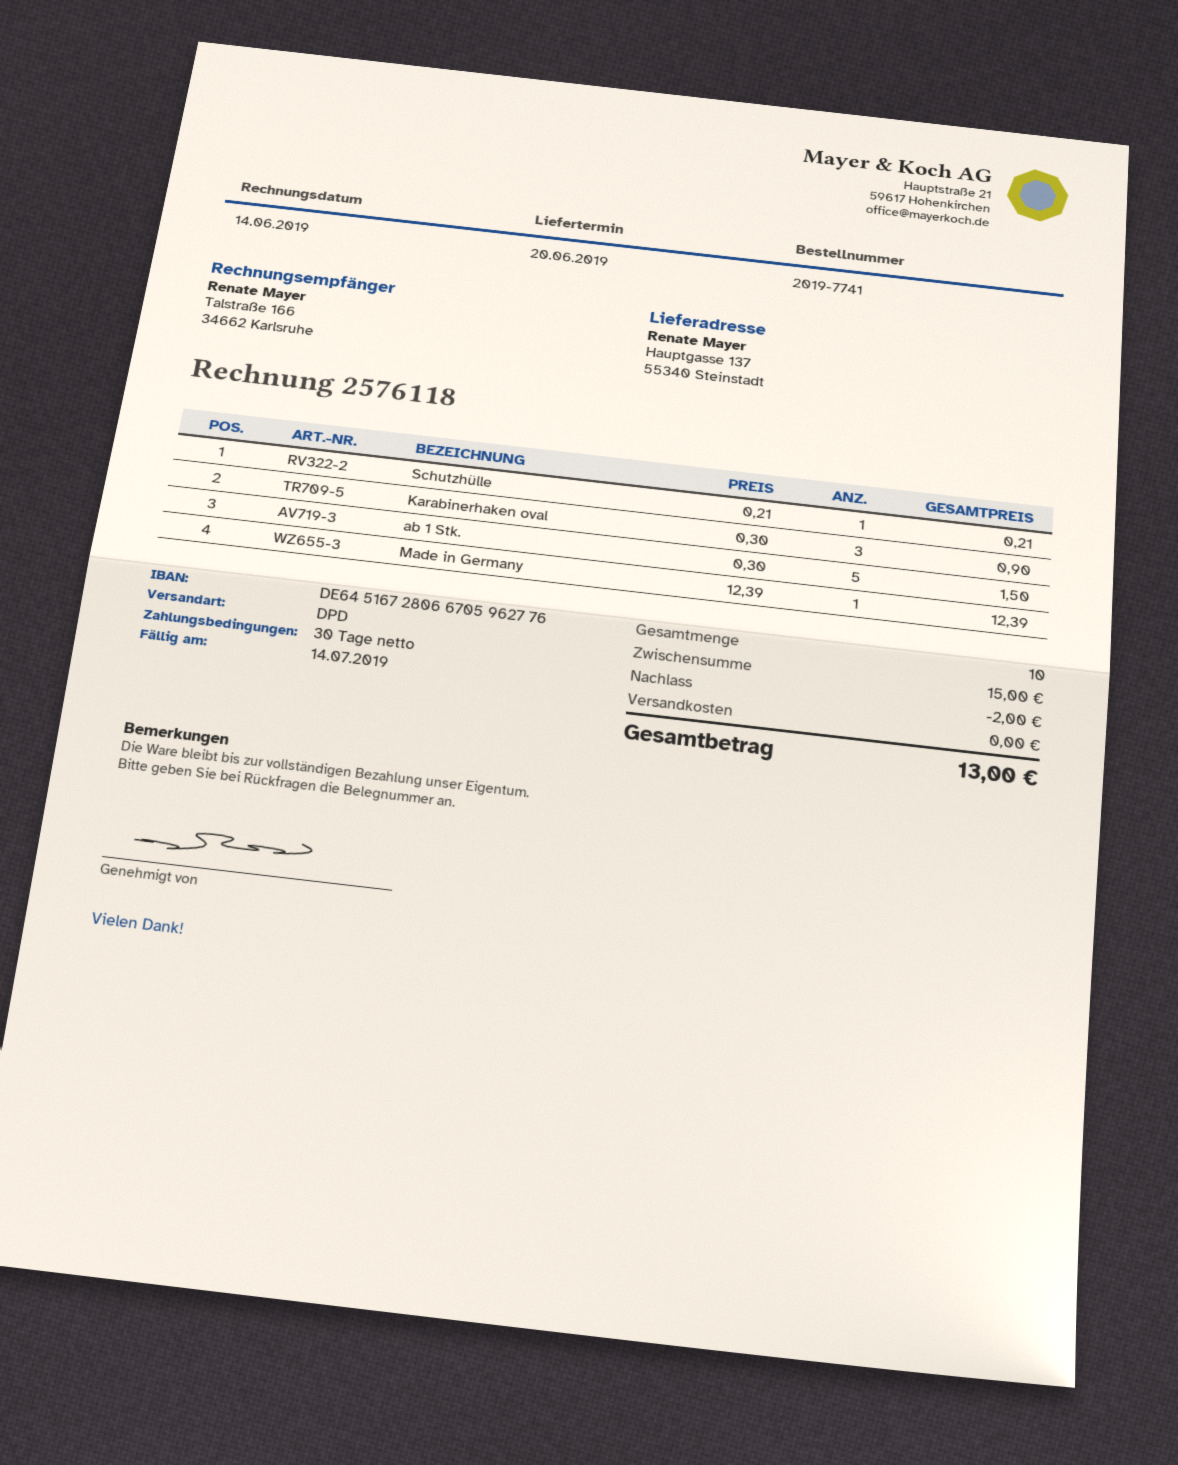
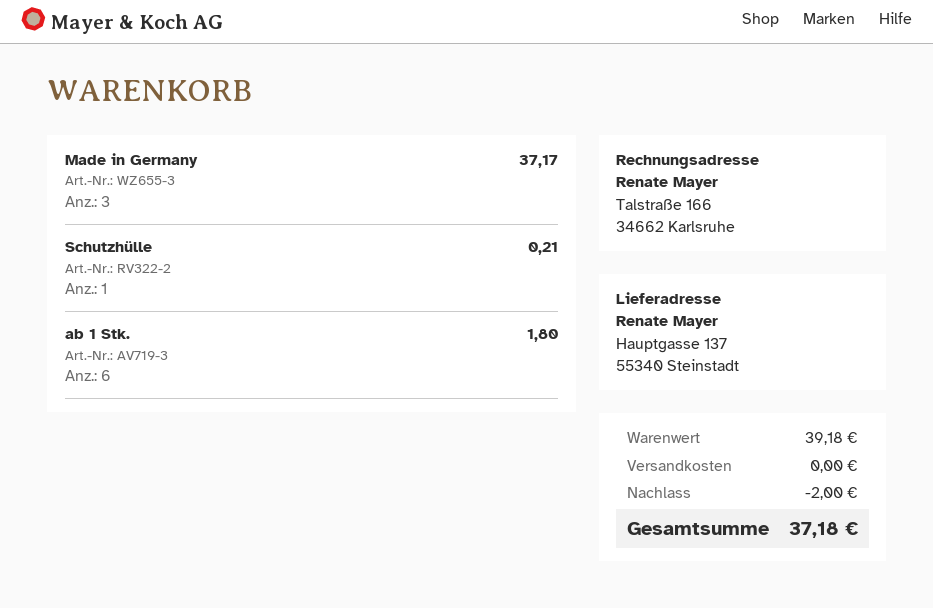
Karabinerhaken oval: 3 for 0.90 -> none
ab 1 Stk.: 5 for 1.50 -> 6 for 1.80
Made in Germany: 1 for 12.39 -> 3 for 37.17
subtotal: 15.00 -> 39.18
total: 13.00 -> 37.18

